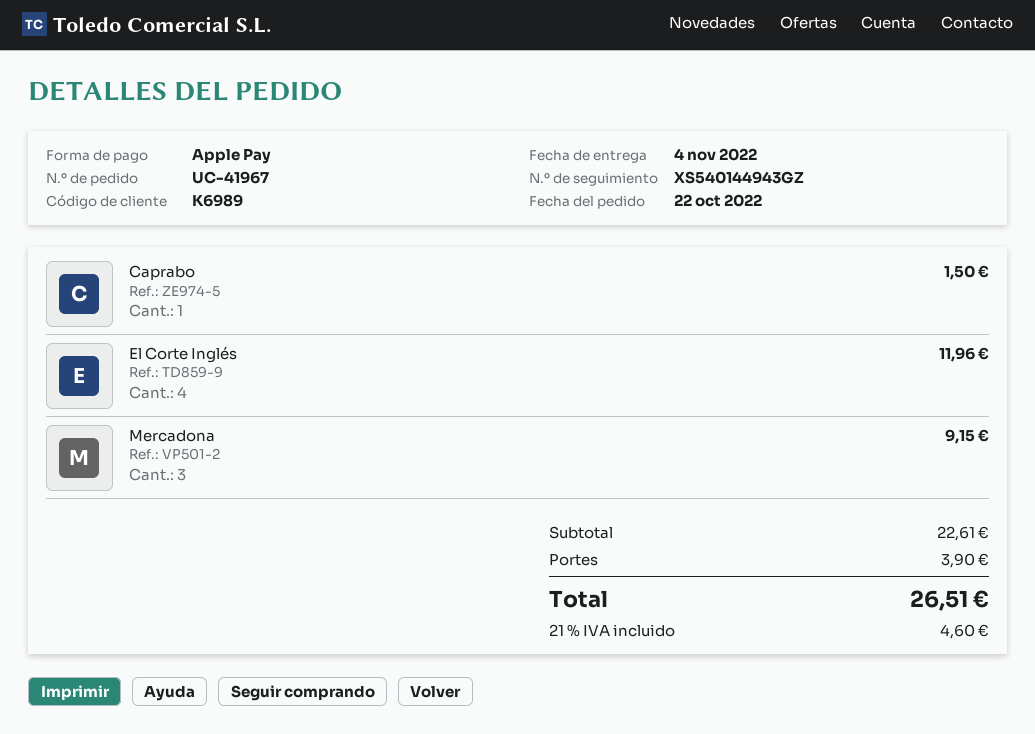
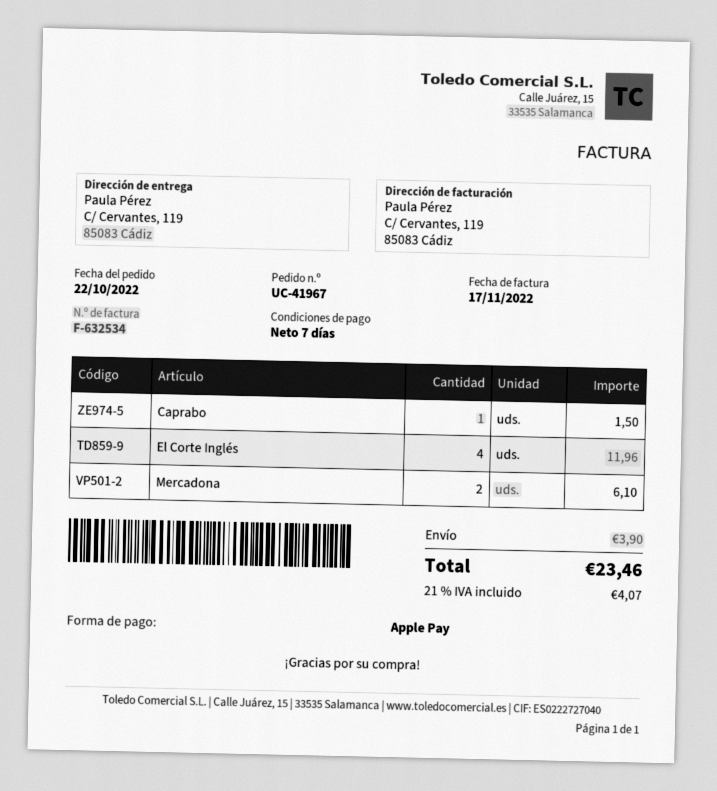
Mercadona: 3 for 9.15 -> 2 for 6.10
tax: 21% = 4.60 -> 21% = 4.07
total: 26.51 -> 23.46

